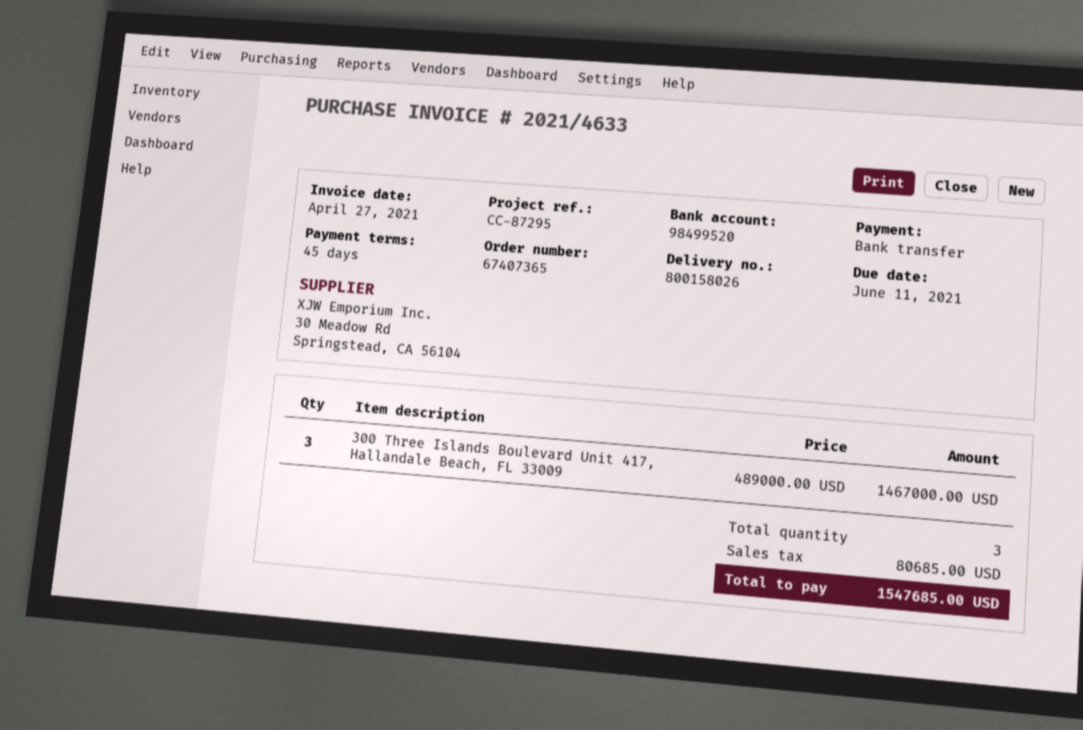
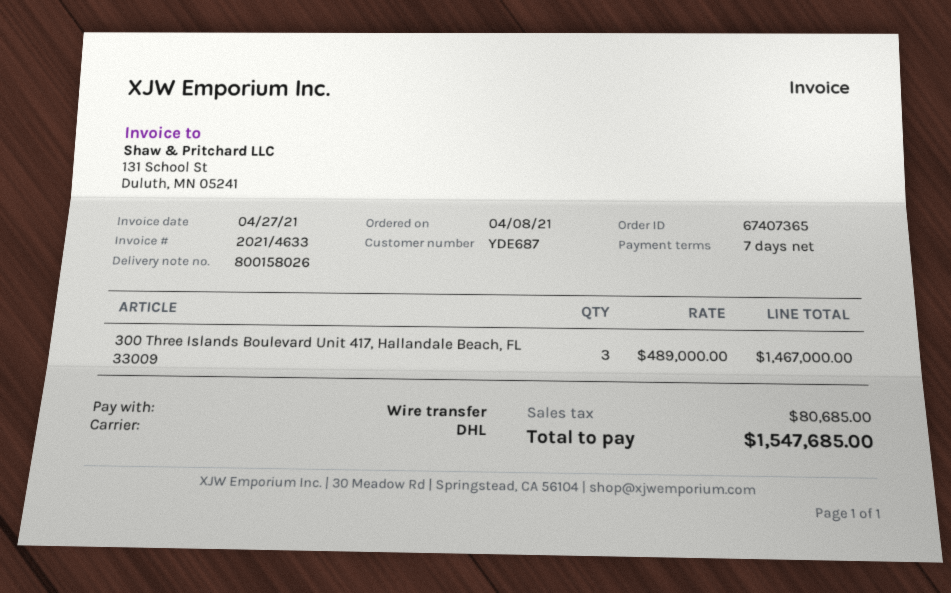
payment terms: 45 days -> 7 days

